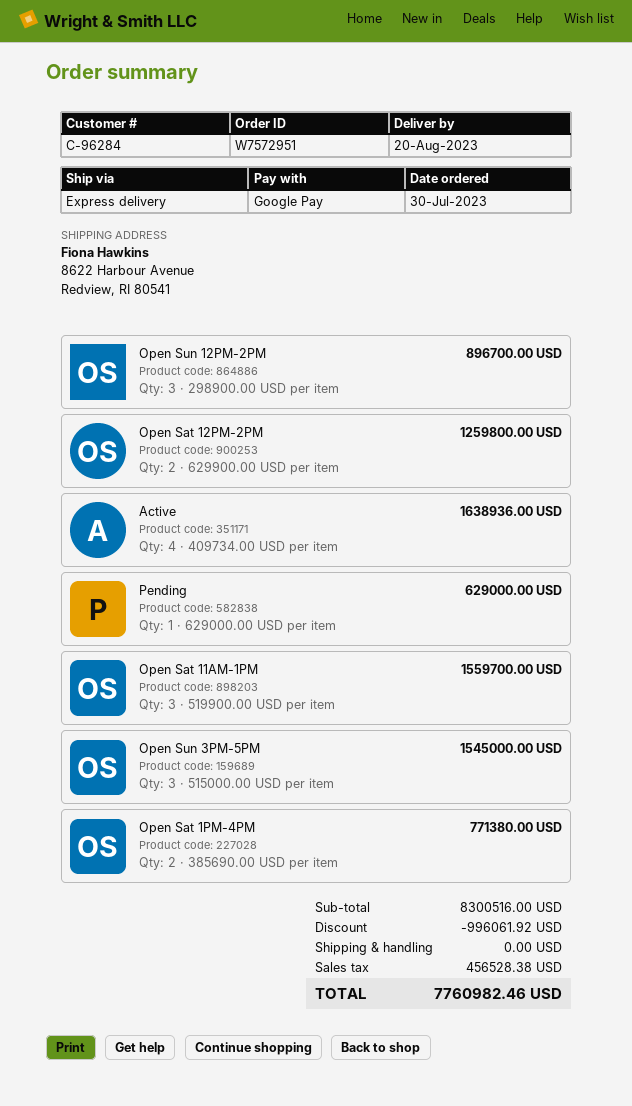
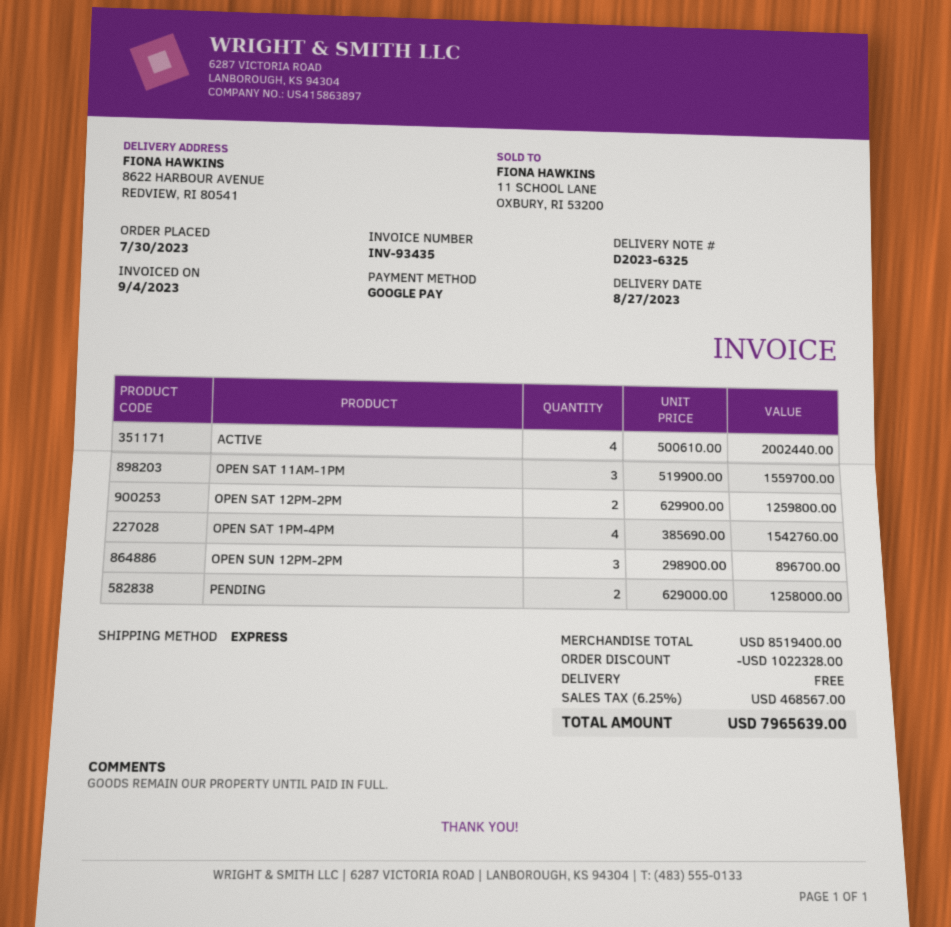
delivery date: 2023-08-20 -> 2023-08-27
Active: 4 x 409734.00 = 1638936.00 -> 4 x 500610.00 = 2002440.00
Pending: 1 x 629000.00 = 629000.00 -> 2 x 629000.00 = 1258000.00
Open Sun 3PM-5PM: 3 x 515000.00 = 1545000.00 -> none
Open Sat 1PM-4PM: 2 x 385690.00 = 771380.00 -> 4 x 385690.00 = 1542760.00
subtotal: 8300516.00 -> 8519400.00
discount: 996061.92 -> 1022328.00
tax: 456528.38 -> 468567.00
total: 7760982.46 -> 7965639.00

